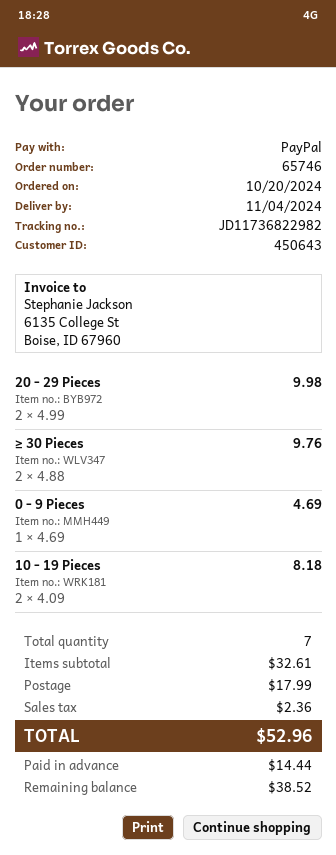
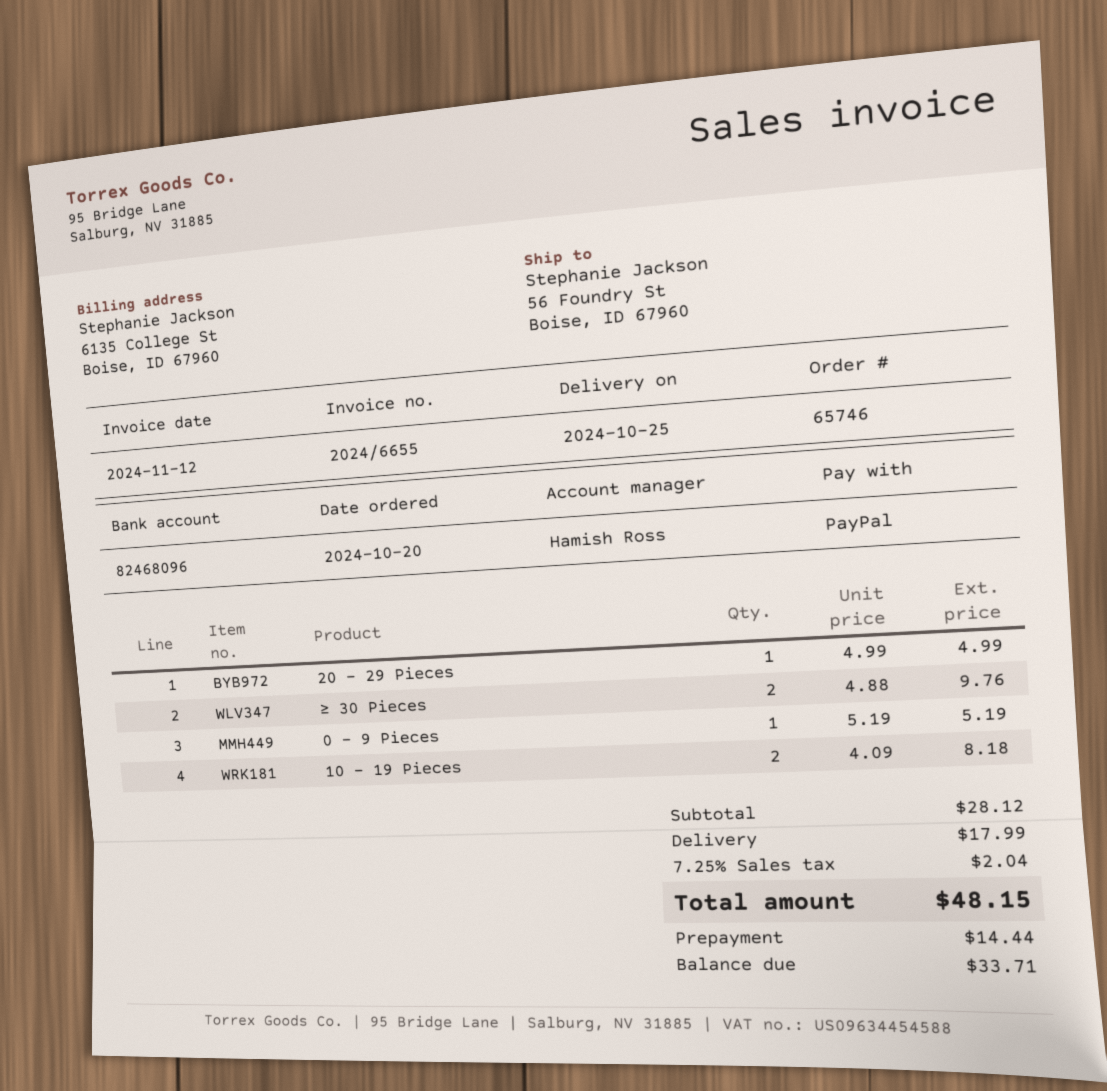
delivery date: 2024-11-04 -> 2024-10-25
20 - 29 Pieces: 2 x 4.99 = 9.98 -> 1 x 4.99 = 4.99
0 - 9 Pieces: 1 x 4.69 = 4.69 -> 1 x 5.19 = 5.19
subtotal: 32.61 -> 28.12
tax: 2.36 -> 2.04
total: 52.96 -> 48.15
balance: 38.52 -> 33.71

